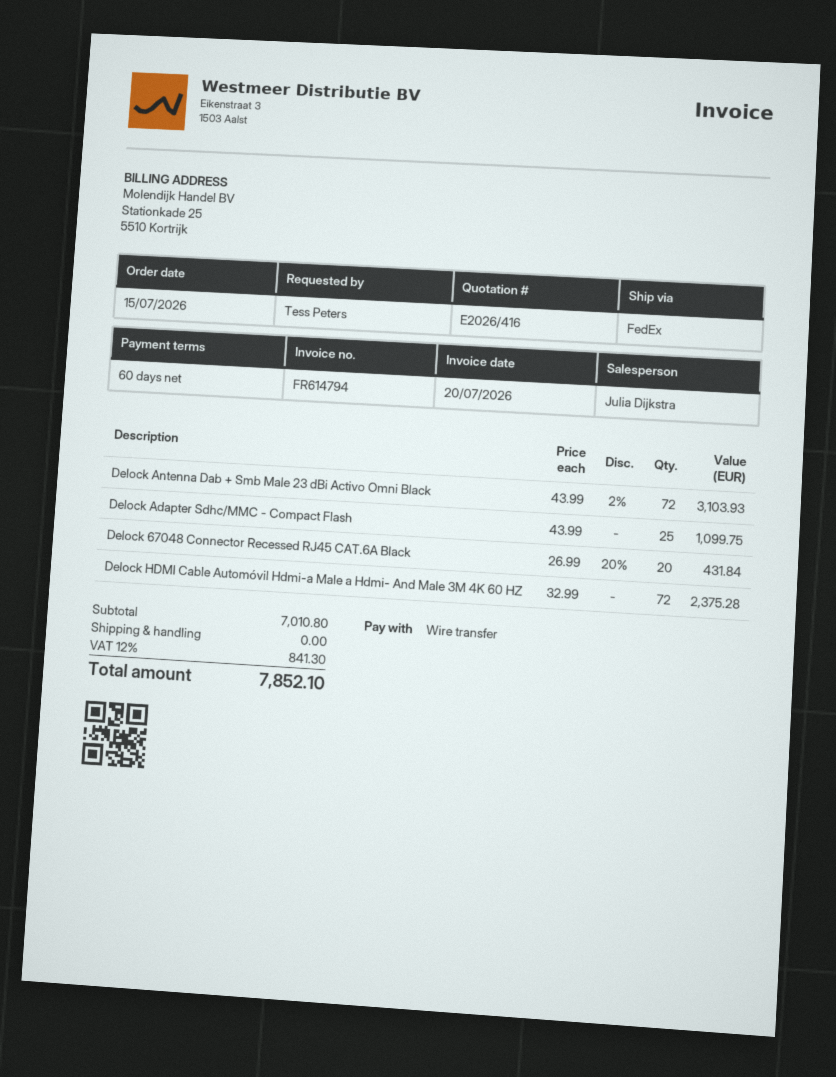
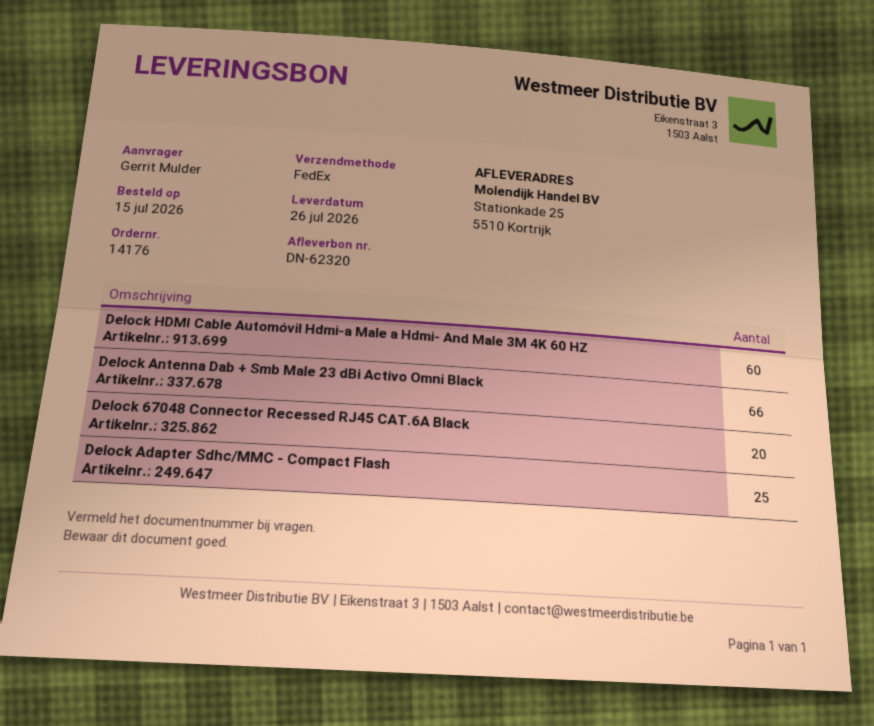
ordered by: Tess Peters -> Gerrit Mulder
Delock Antenna Dab + Smb Male 23 dBi Activo Omni Black: 72 -> 66
Delock HDMI Cable Automóvil Hdmi-a Male a Hdmi- And Male 3M 4K 60 HZ: 72 -> 60

